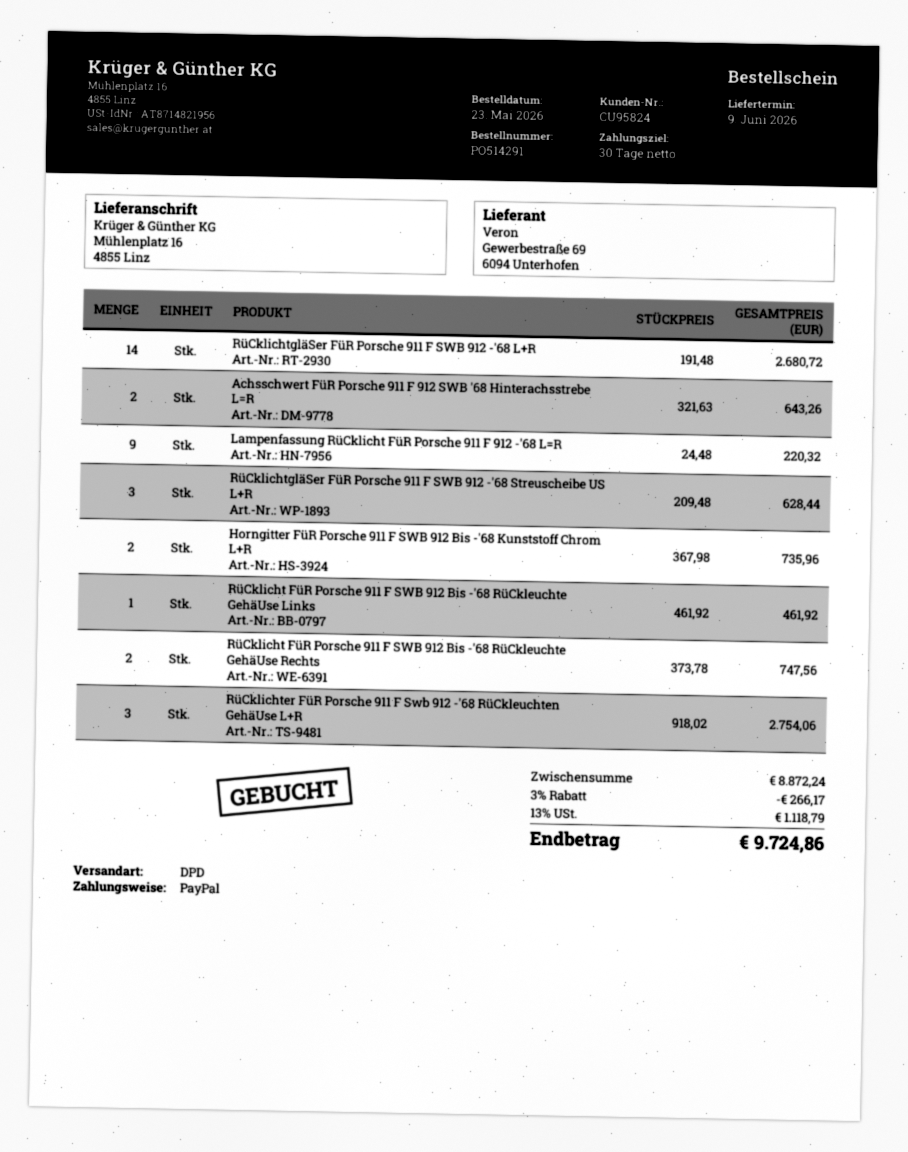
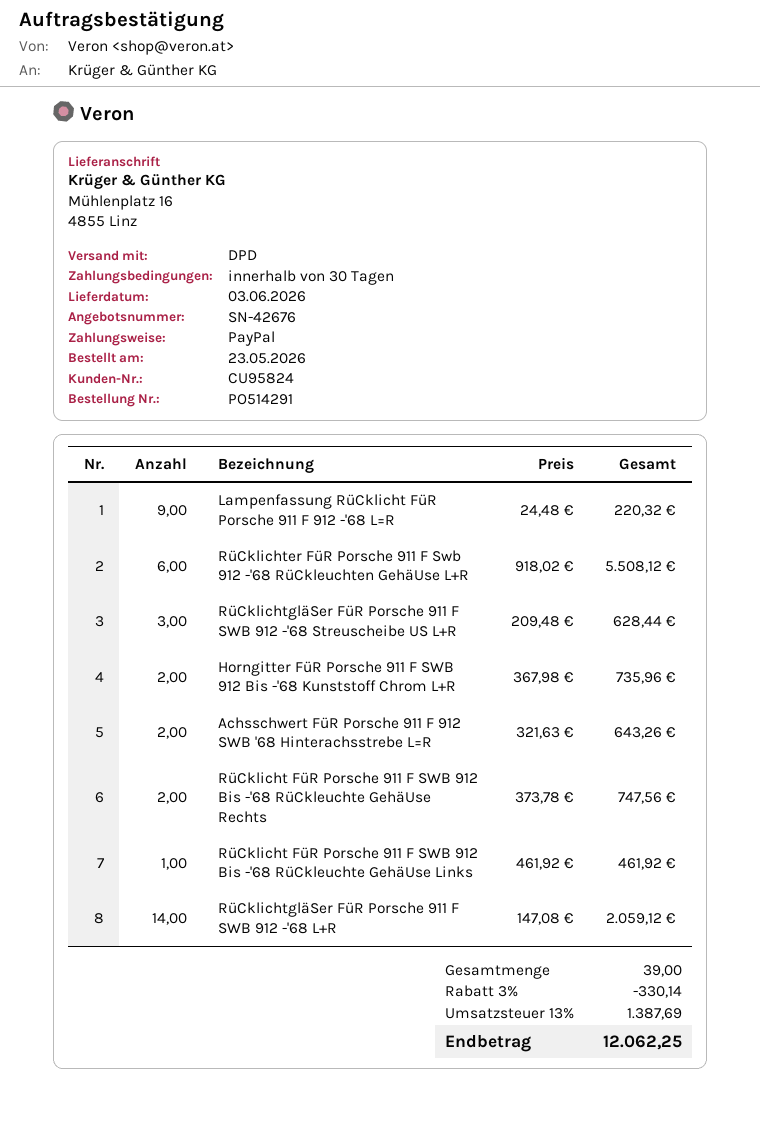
delivery date: 2026-06-09 -> 2026-06-03
RüCklichtgläSer FüR Porsche 911 F SWB 912 -'68 L+R: 14 x 191.48 = 2680.72 -> 14 x 147.08 = 2059.12
RüCklichter FüR Porsche 911 F Swb 912 -'68 RüCkleuchten GehäUse L+R: 3 x 918.02 = 2754.06 -> 6 x 918.02 = 5508.12
discount: 3% = 266.17 -> 3% = 330.14
tax: 13% = 1118.79 -> 13% = 1387.69
total: 9724.86 -> 12062.25

